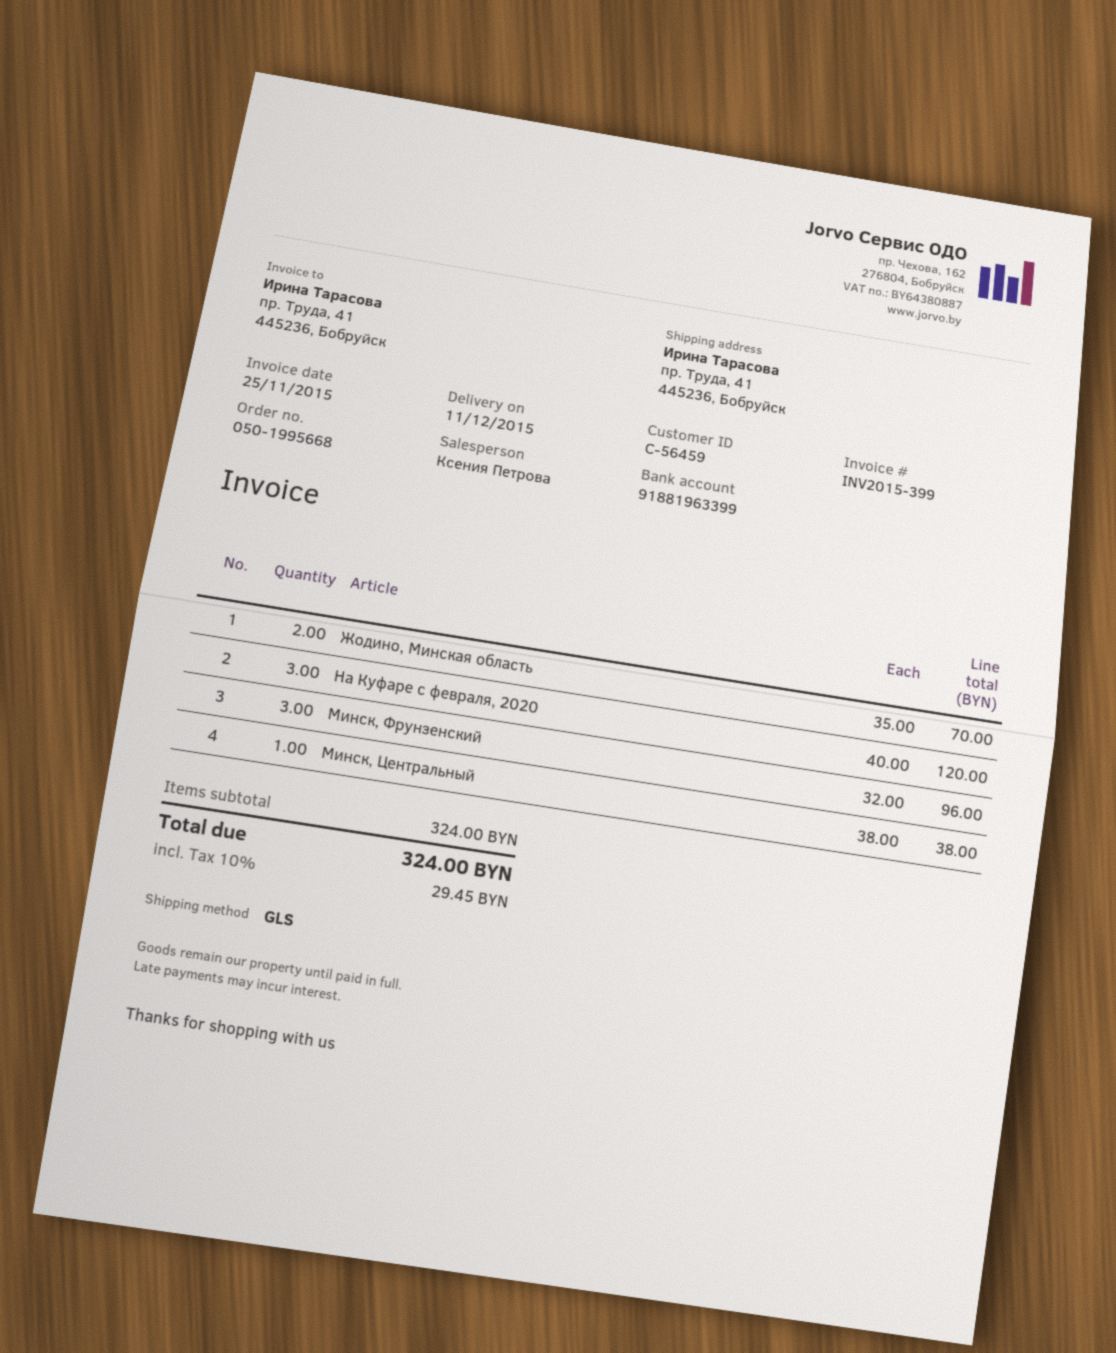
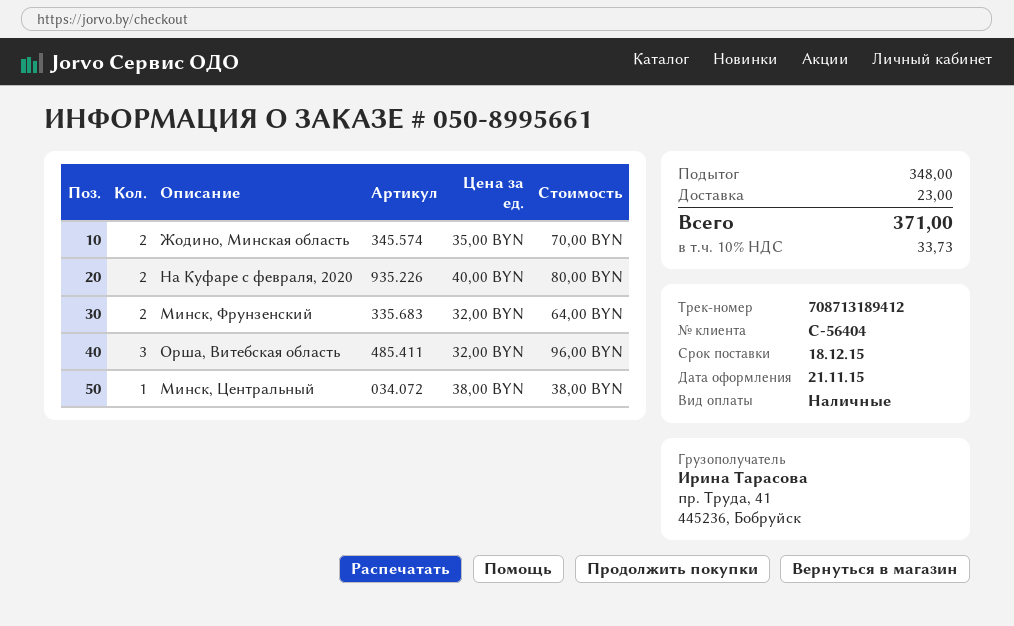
order number: 050-1995668 -> 050-8995661
delivery date: 2015-12-11 -> 2015-12-18
customer number: C-56459 -> C-56404
На Куфаре с февраля, 2020: 3 x 40.00 = 120.00 -> 2 x 40.00 = 80.00
Минск, Фрунзенский: 3 x 32.00 = 96.00 -> 2 x 32.00 = 64.00
Орша, Витебская область: none -> 3 x 32.00 = 96.00
subtotal: 324.00 -> 348.00
shipping: none -> 23.00
tax: 10% = 29.45 -> 10% = 33.73
total: 324.00 -> 371.00

